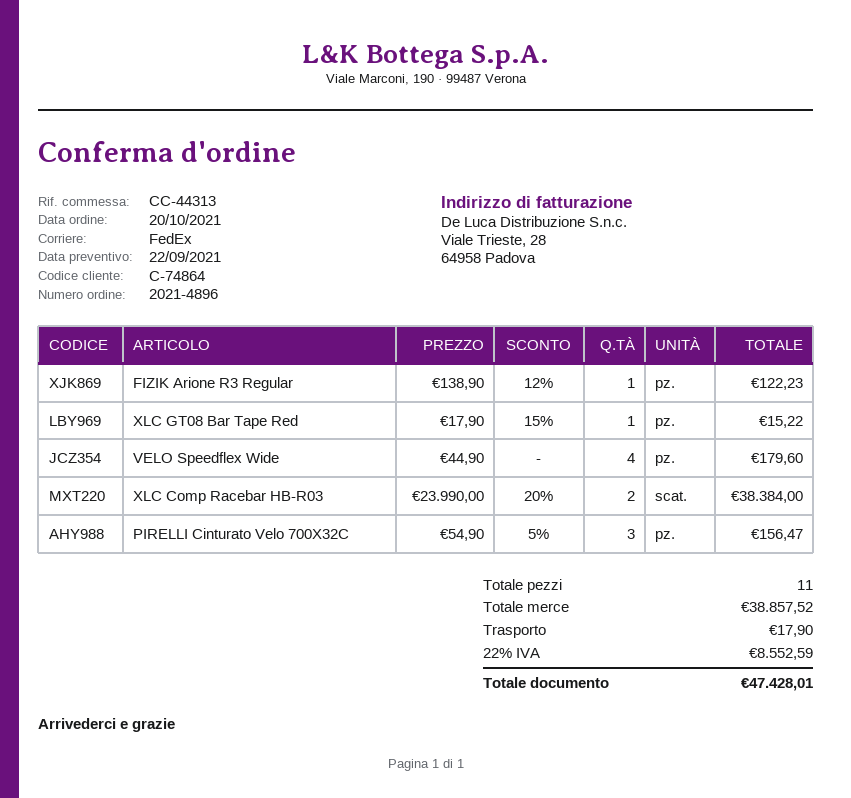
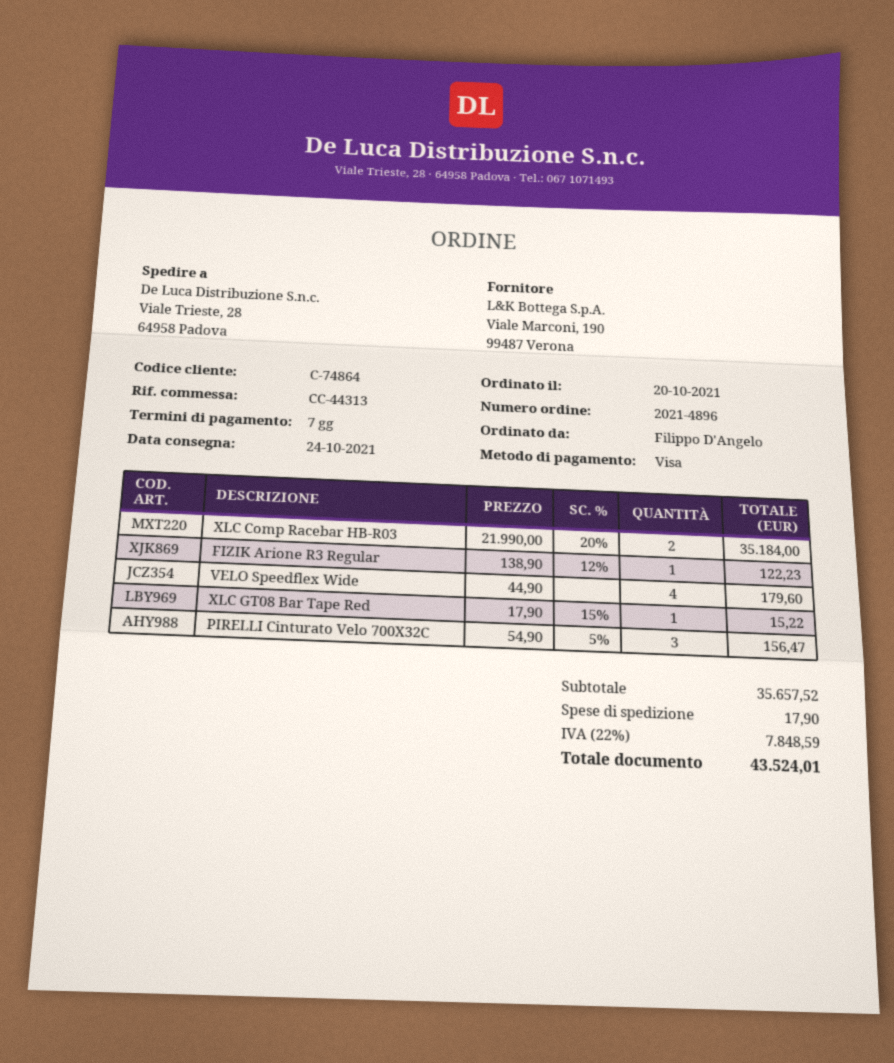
XLC Comp Racebar HB-R03: 2 x 23990.00 - 20% = 38384.00 -> 2 x 21990.00 - 20% = 35184.00
subtotal: 38857.52 -> 35657.52
tax: 22% = 8552.59 -> 22% = 7848.59
total: 47428.01 -> 43524.01

